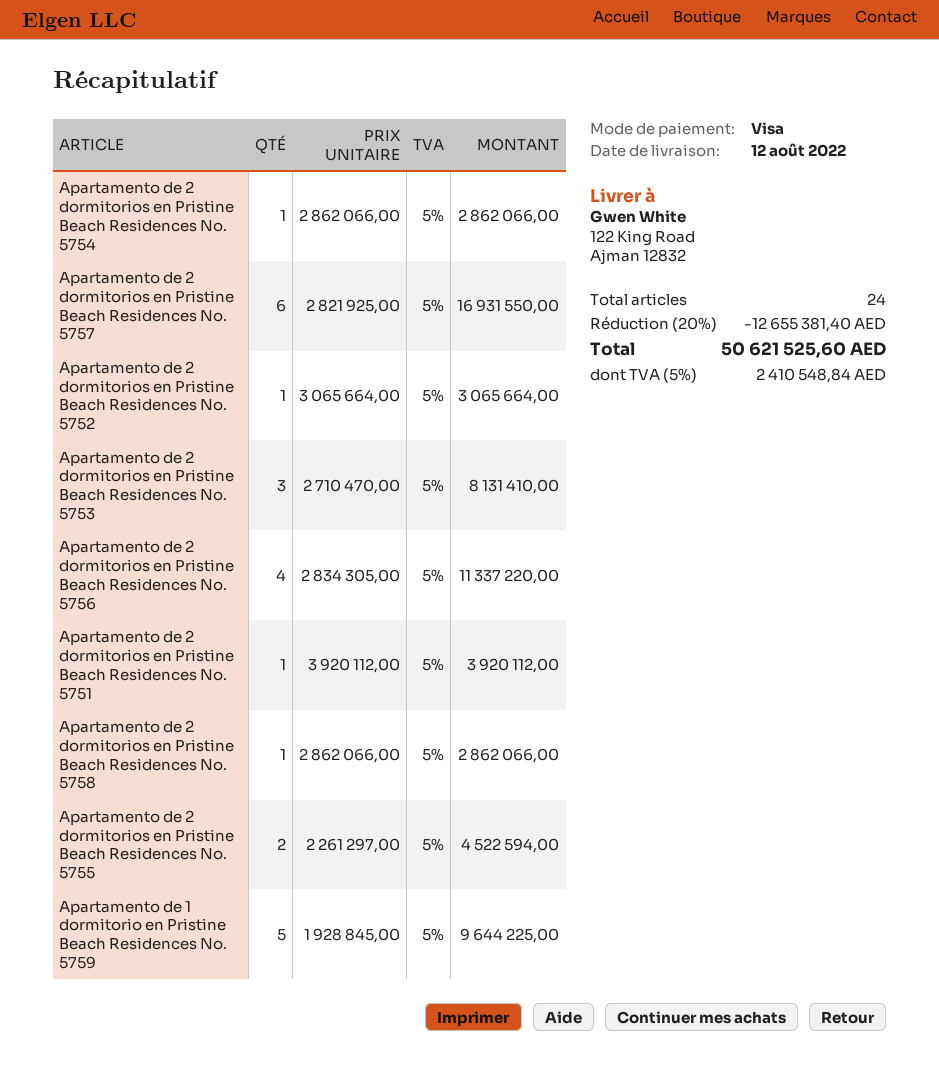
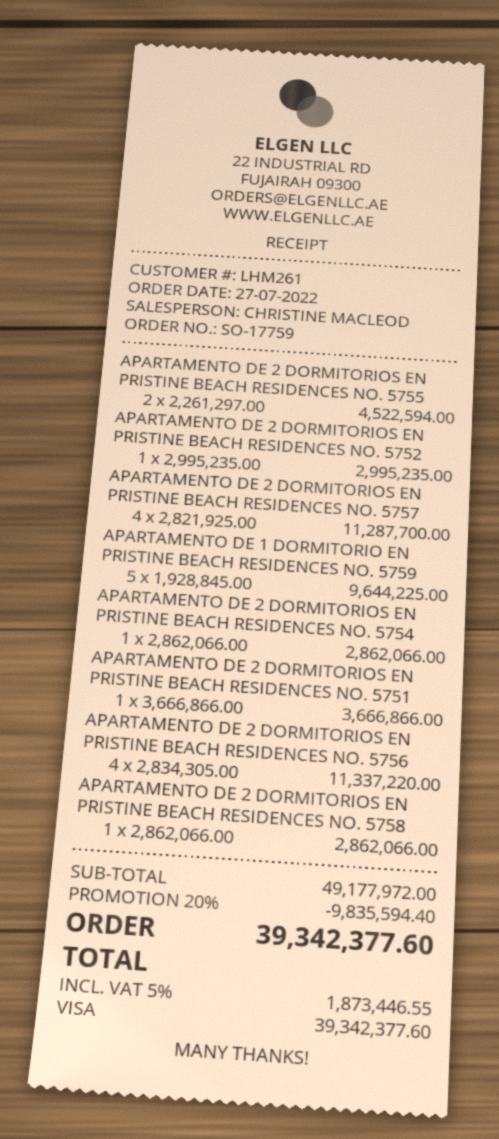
Apartamento de 2 dormitorios en Pristine Beach Residences No. 5757: 6 x 2821925.00 = 16931550.00 -> 4 x 2821925.00 = 11287700.00
Apartamento de 2 dormitorios en Pristine Beach Residences No. 5752: 1 x 3065664.00 = 3065664.00 -> 1 x 2995235.00 = 2995235.00
Apartamento de 2 dormitorios en Pristine Beach Residences No. 5753: 3 x 2710470.00 = 8131410.00 -> none
Apartamento de 2 dormitorios en Pristine Beach Residences No. 5751: 1 x 3920112.00 = 3920112.00 -> 1 x 3666866.00 = 3666866.00
discount: 20% = 12655381.40 -> 20% = 9835594.40
tax: 5% = 2410548.84 -> 5% = 1873446.55
total: 50621525.60 -> 39342377.60

